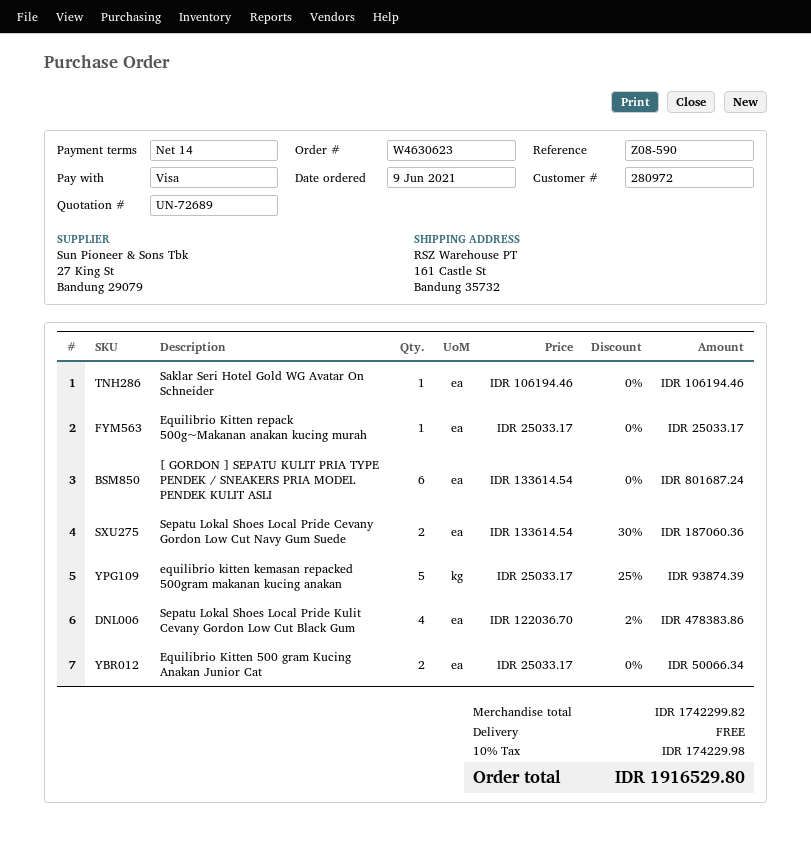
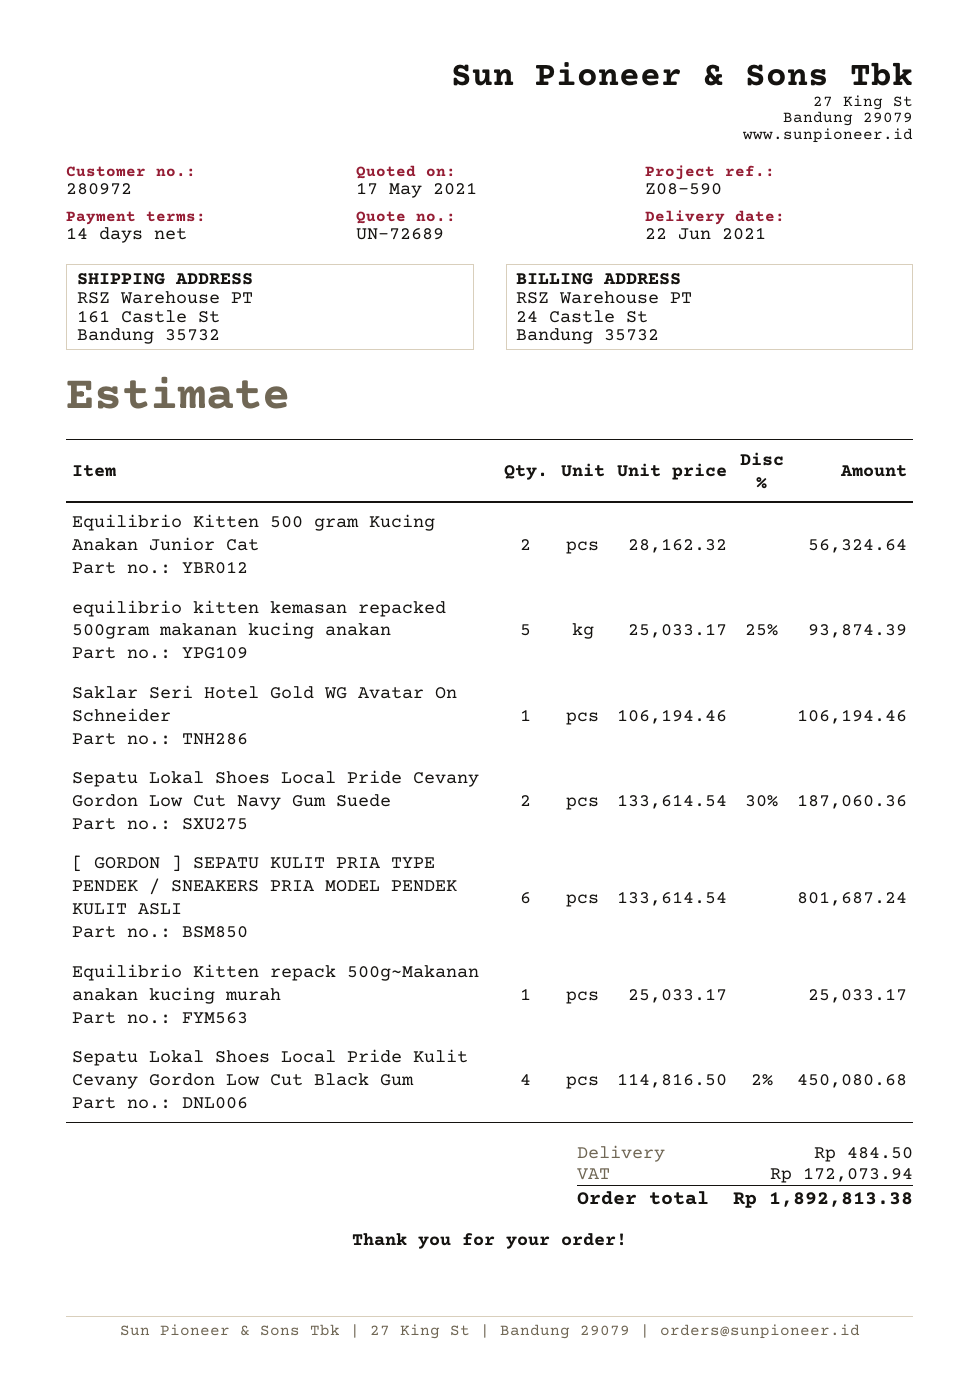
Sepatu Lokal Shoes Local Pride Kulit Cevany Gordon Low Cut Black Gum: 4 x 122036.70 - 2% = 478383.86 -> 4 x 114816.50 - 2% = 450080.68
Equilibrio Kitten 500 gram Kucing Anakan Junior Cat: 2 x 25033.17 = 50066.34 -> 2 x 28162.32 = 56324.64
shipping: 0.00 -> 484.50
tax: 174229.98 -> 172073.94
total: 1916529.80 -> 1892813.38

